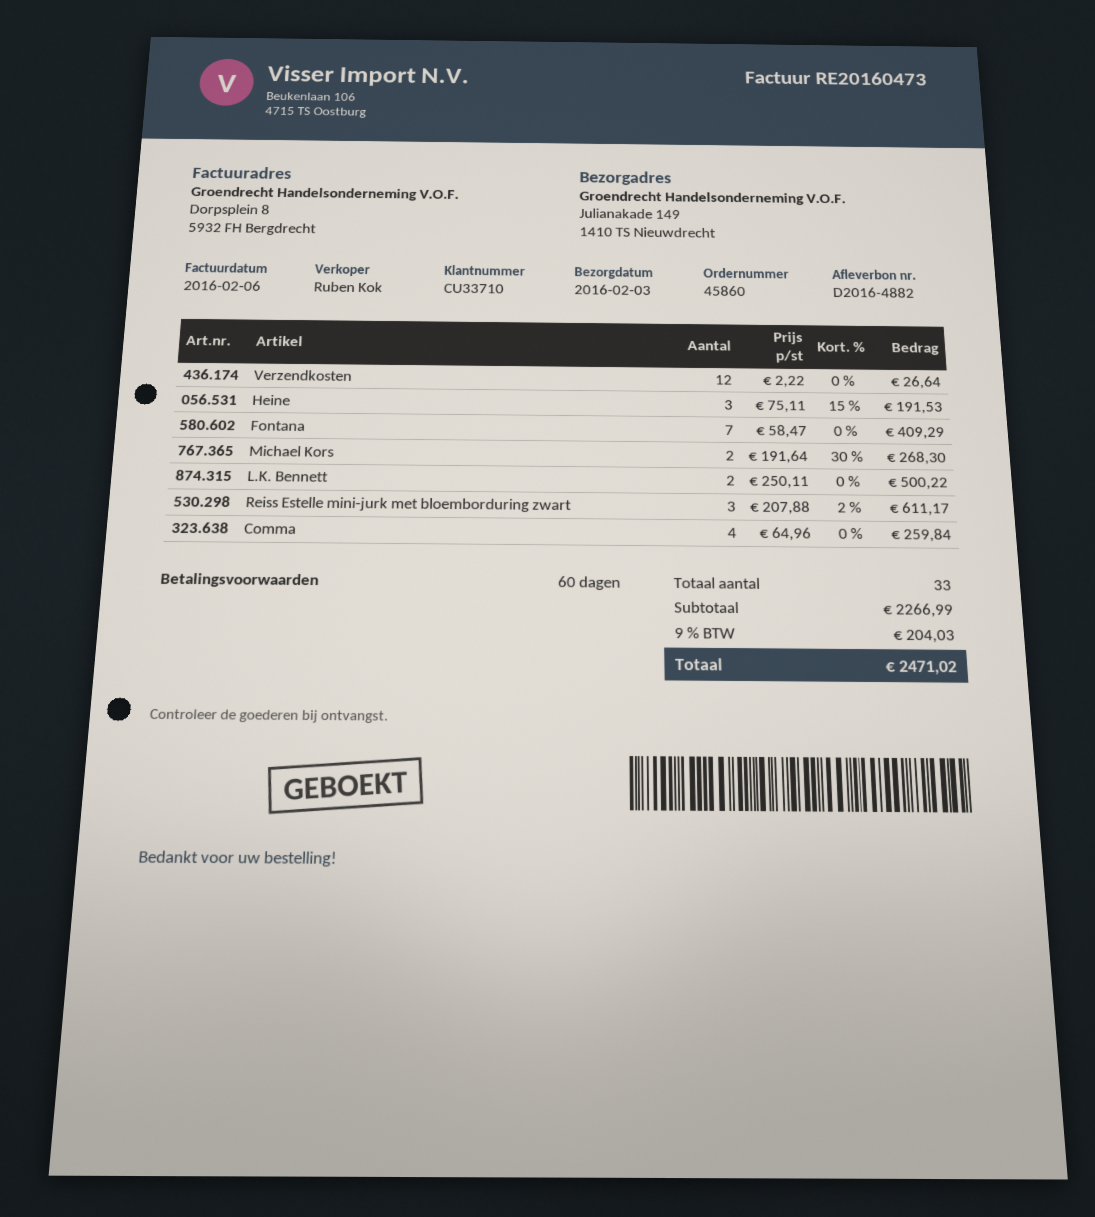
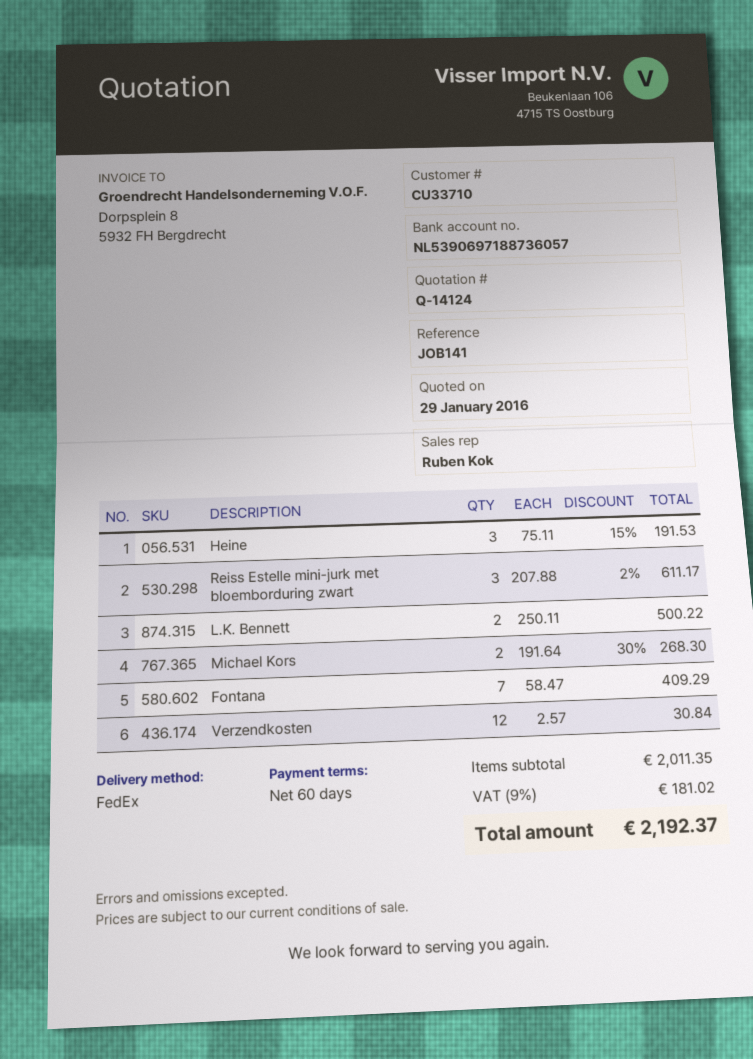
Verzendkosten: 12 x 2.22 = 26.64 -> 12 x 2.57 = 30.84
Comma: 4 x 64.96 = 259.84 -> none
subtotal: 2266.99 -> 2011.35
tax: 9% = 204.03 -> 9% = 181.02
total: 2471.02 -> 2192.37

